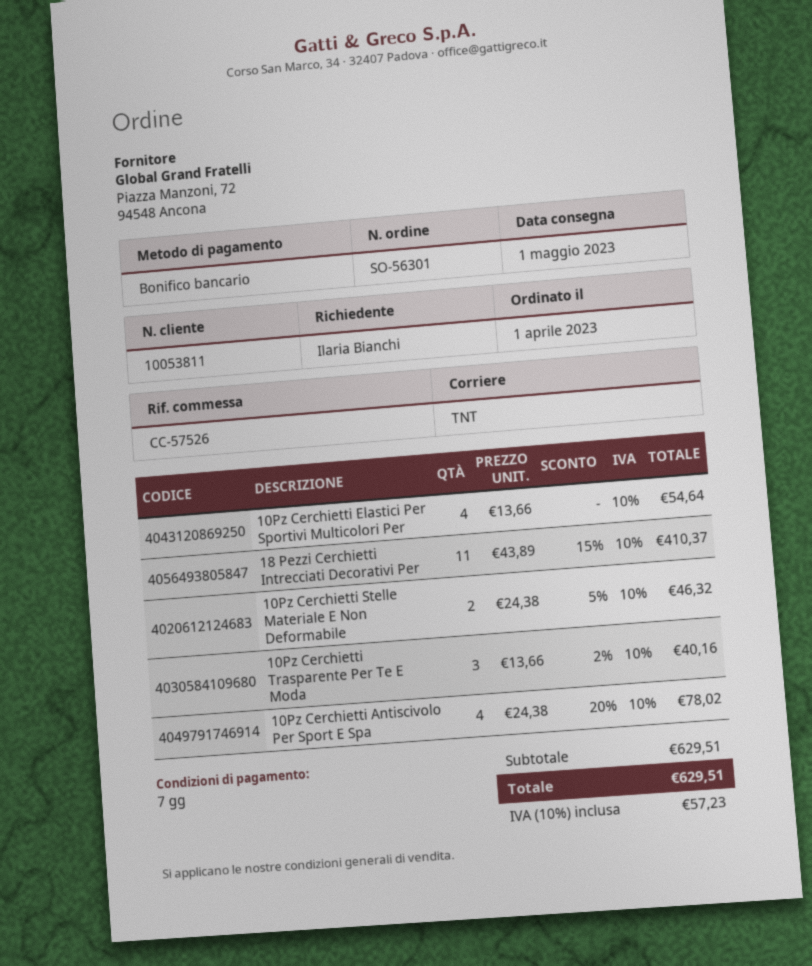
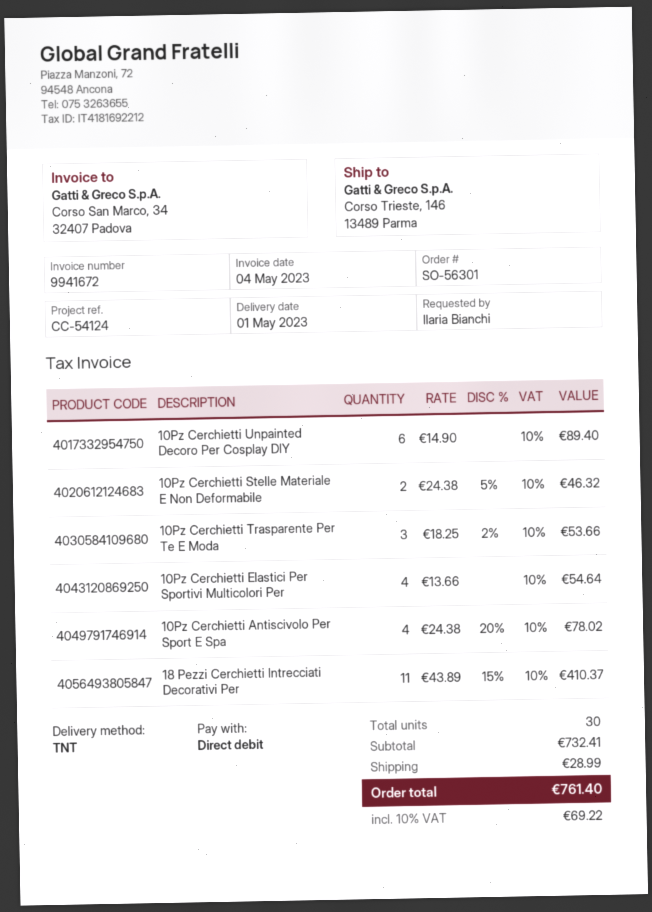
reference: CC-57526 -> CC-54124
payment method: bank transfer -> direct debit
10Pz Cerchietti Trasparente Per Te E Moda: 3 x 13.66 - 2% = 40.16 -> 3 x 18.25 - 2% = 53.66
10Pz Cerchietti Unpainted Decoro Per Cosplay DIY: none -> 6 x 14.90 = 89.40
subtotal: 629.51 -> 732.41
shipping: none -> 28.99
tax: 10% = 57.23 -> 10% = 69.22
total: 629.51 -> 761.40

